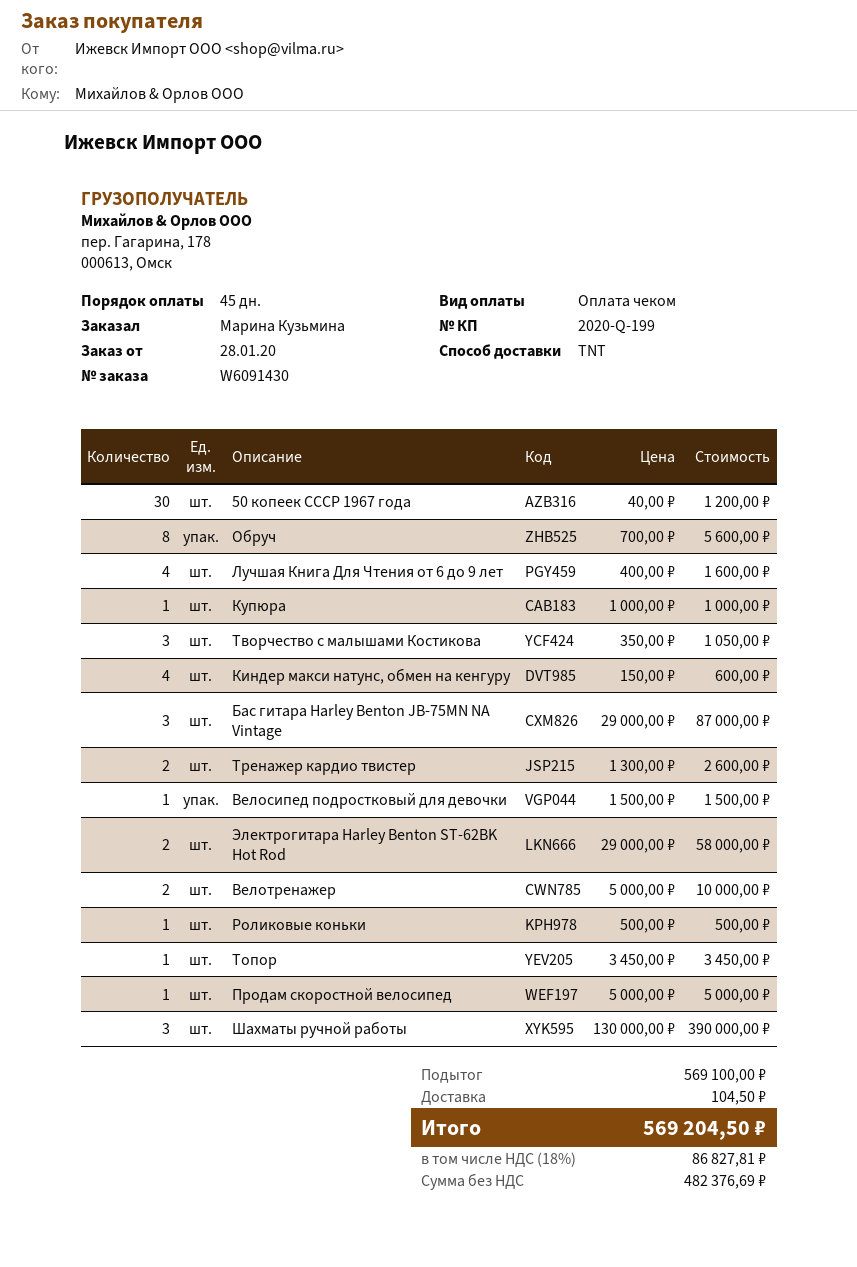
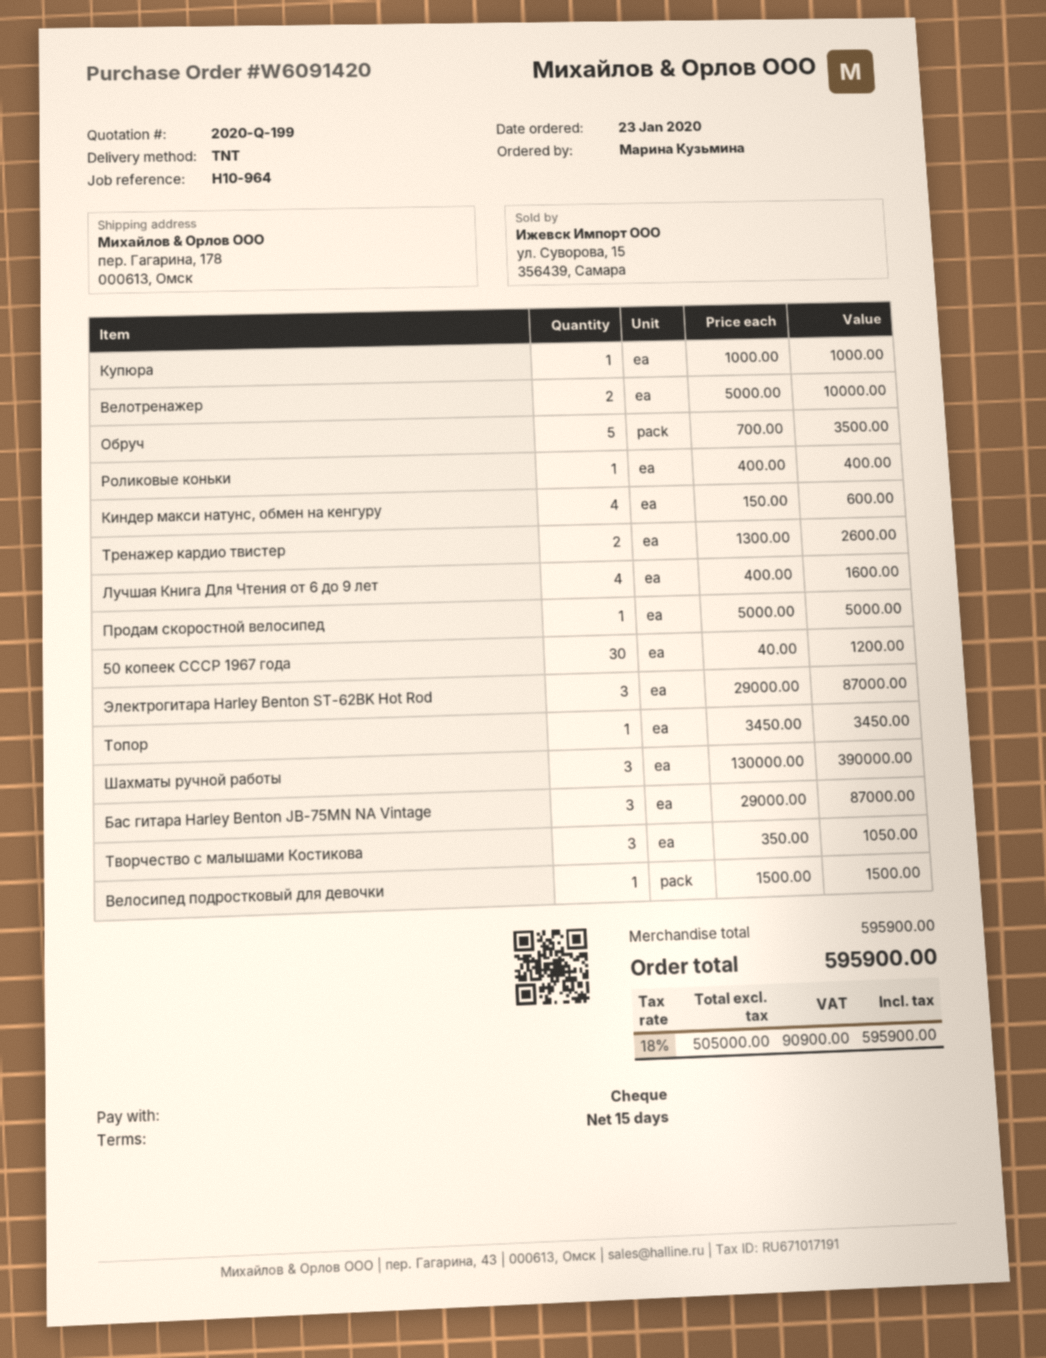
order number: W6091430 -> W6091420
order date: 2020-01-28 -> 2020-01-23
payment terms: 45 days -> 15 days
Обруч: 8 x 700.00 = 5600.00 -> 5 x 700.00 = 3500.00
Электрогитара Harley Benton ST-62BK Hot Rod: 2 x 29000.00 = 58000.00 -> 3 x 29000.00 = 87000.00
Роликовые коньки: 1 x 500.00 = 500.00 -> 1 x 400.00 = 400.00
subtotal: 569100.00 -> 595900.00
shipping: 104.50 -> none
net: 482376.69 -> 505000.00
tax: 18% = 86827.81 -> 18% = 90900.00
total: 569204.50 -> 595900.00

